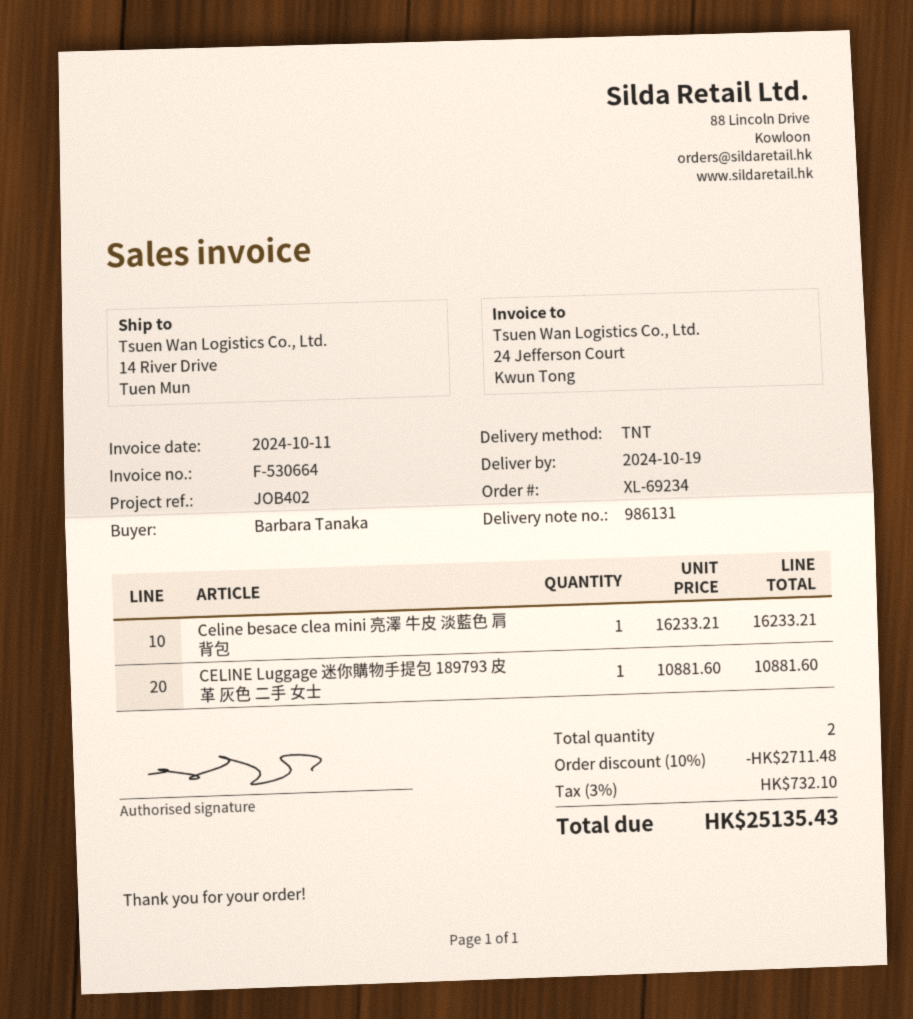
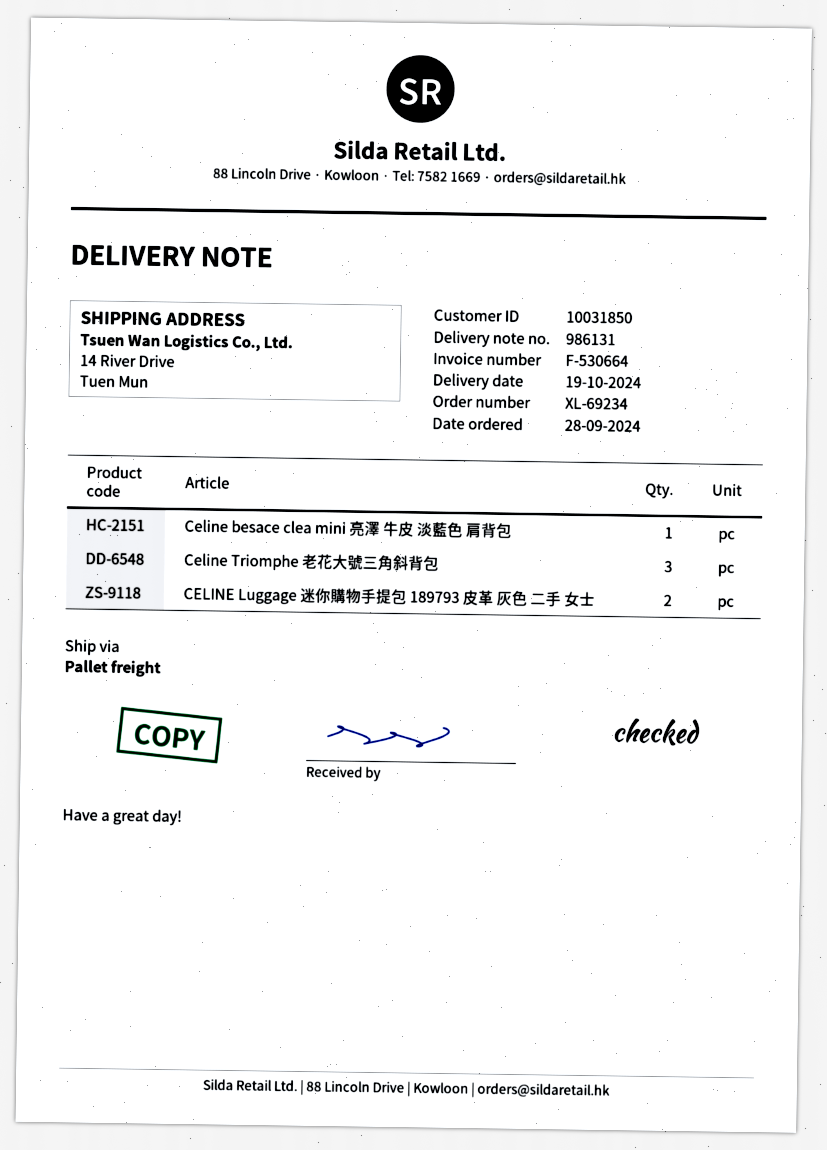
shipping method: TNT -> pallet freight
CELINE Luggage 迷你購物手提包 189793 皮革 灰色 二手 女士: 1 -> 2
Celine Triomphe 老花大號三角斜背包: none -> 3

